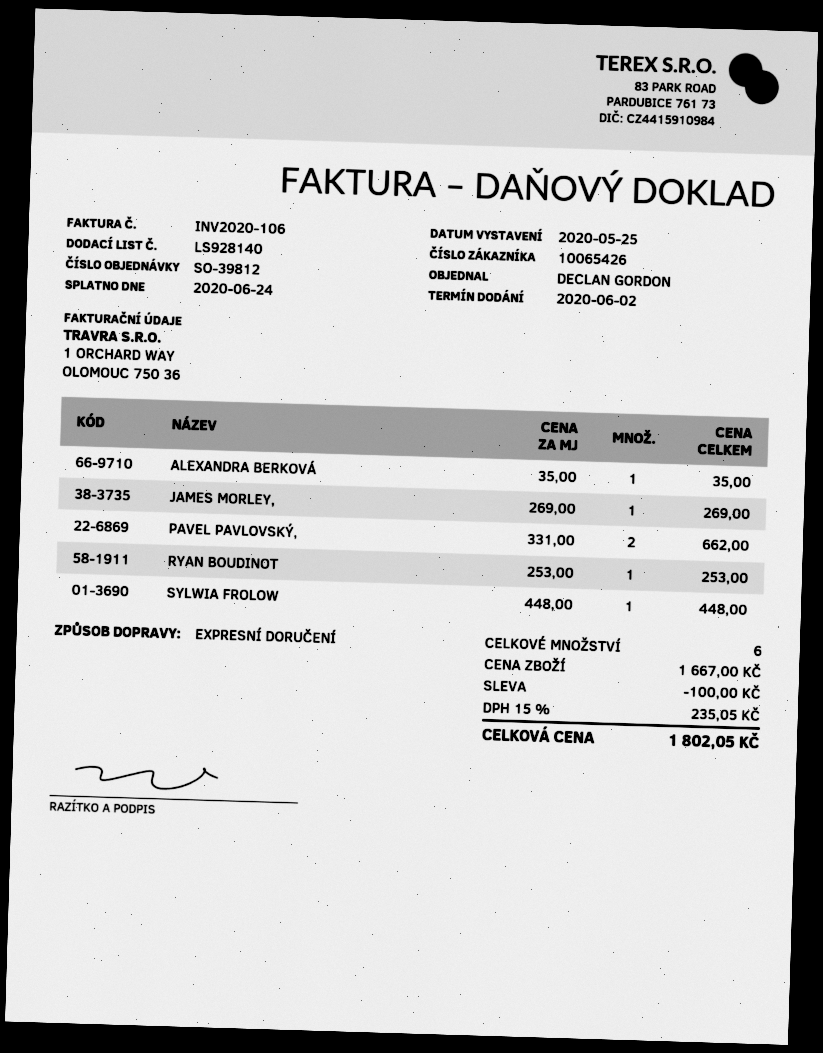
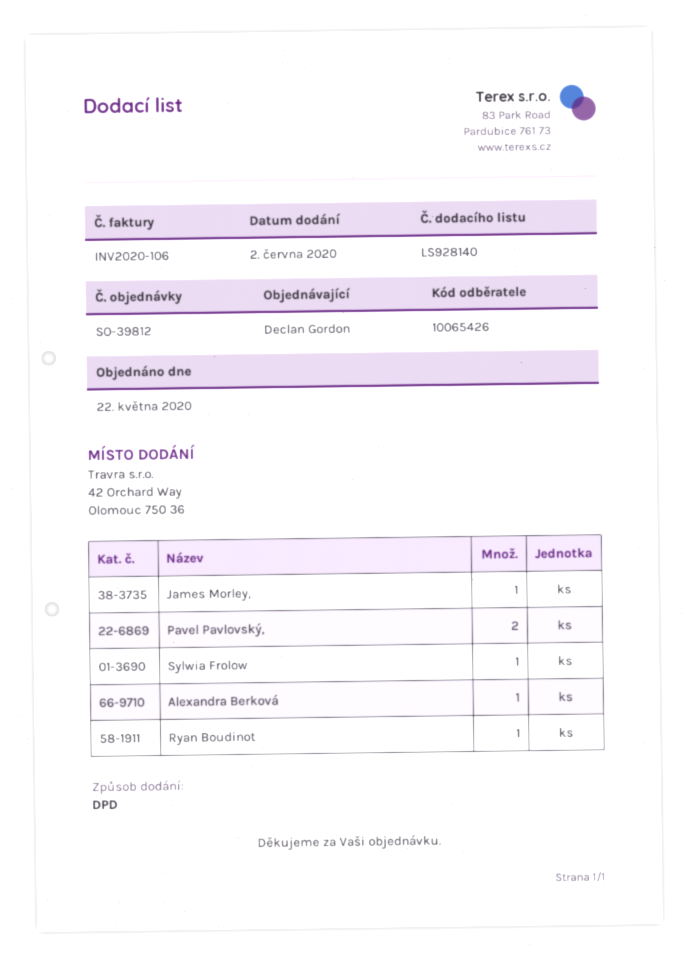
shipping method: express -> DPD

